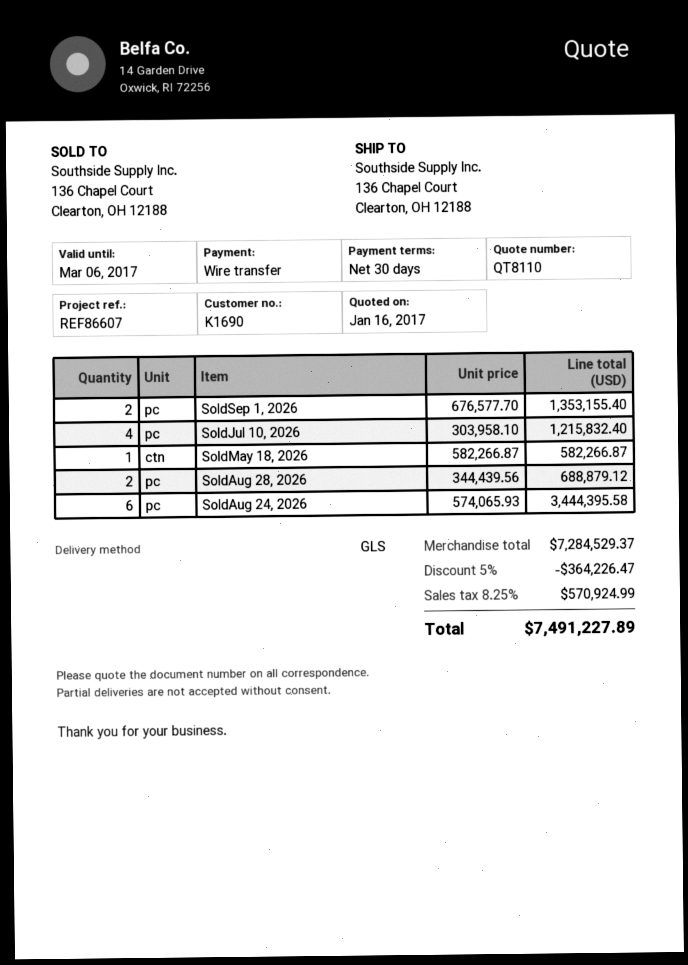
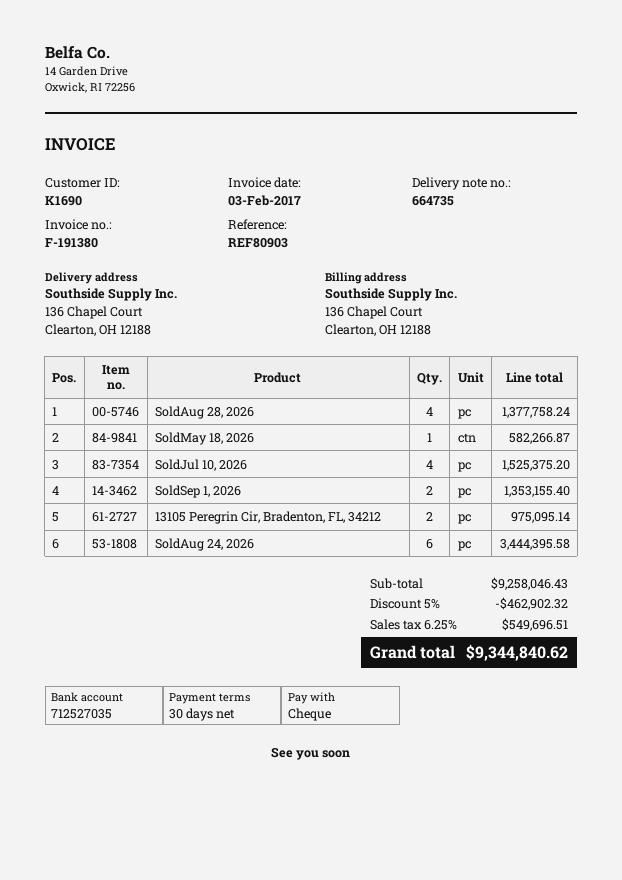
reference: REF86607 -> REF80903
payment method: bank transfer -> cheque
SoldJul 10, 2026: 4 for 1215832.40 -> 4 for 1525375.20
SoldAug 28, 2026: 2 for 688879.12 -> 4 for 1377758.24
13105 Peregrin Cir, Bradenton, FL, 34212: none -> 2 for 975095.14
subtotal: 7284529.37 -> 9258046.43
discount: 5% = 364226.47 -> 5% = 462902.32
tax: 8.25% = 570924.99 -> 6.25% = 549696.51
total: 7491227.89 -> 9344840.62

